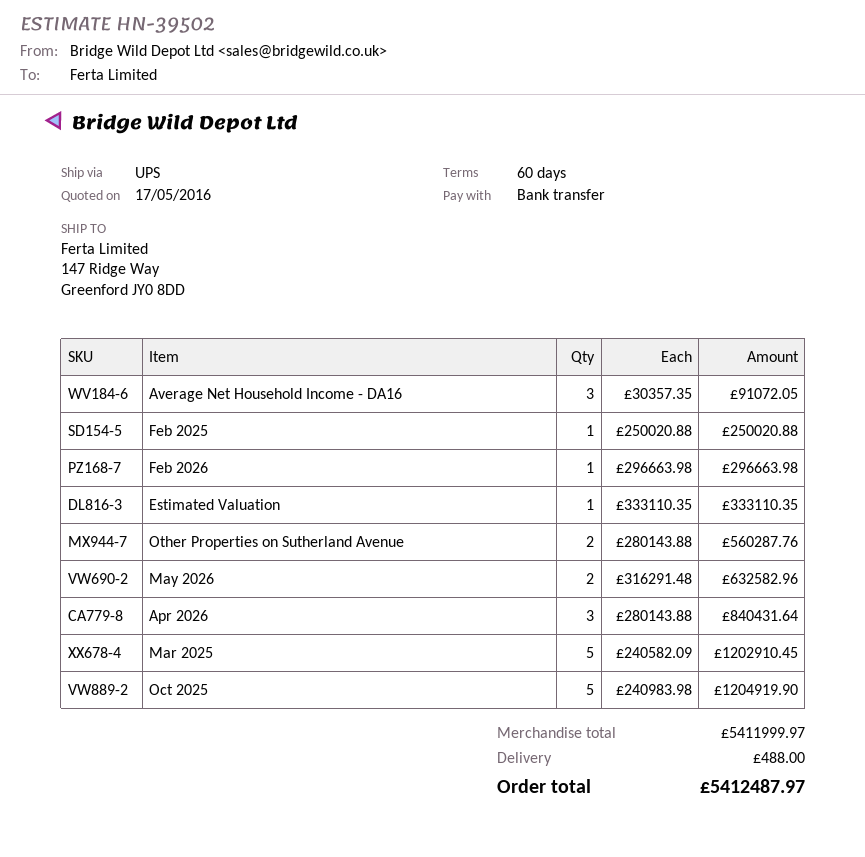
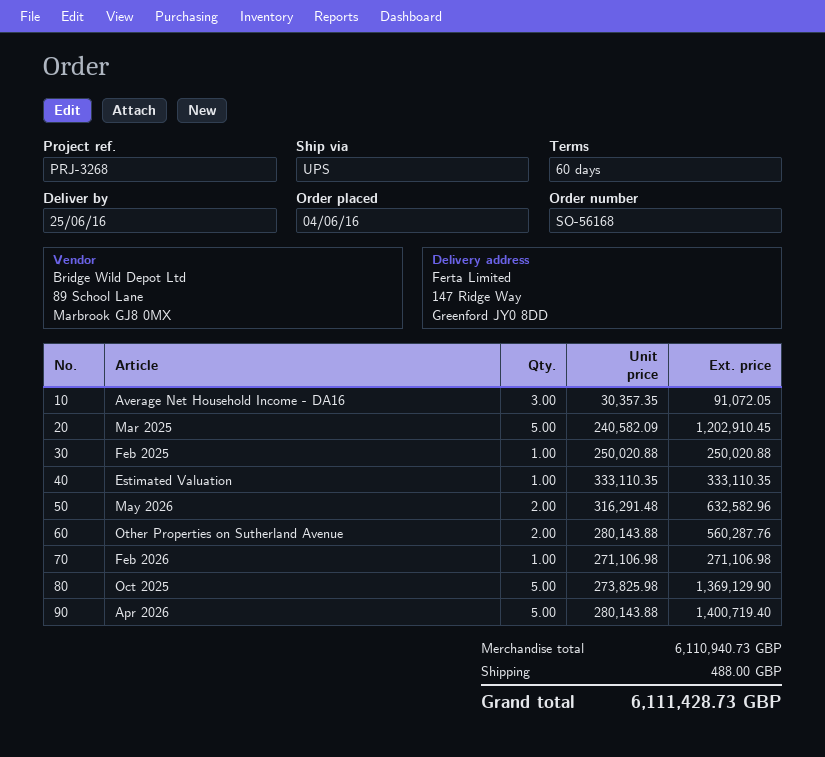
Feb 2026: 1 x 296663.98 = 296663.98 -> 1 x 271106.98 = 271106.98
Apr 2026: 3 x 280143.88 = 840431.64 -> 5 x 280143.88 = 1400719.40
Oct 2025: 5 x 240983.98 = 1204919.90 -> 5 x 273825.98 = 1369129.90
subtotal: 5411999.97 -> 6110940.73
total: 5412487.97 -> 6111428.73

